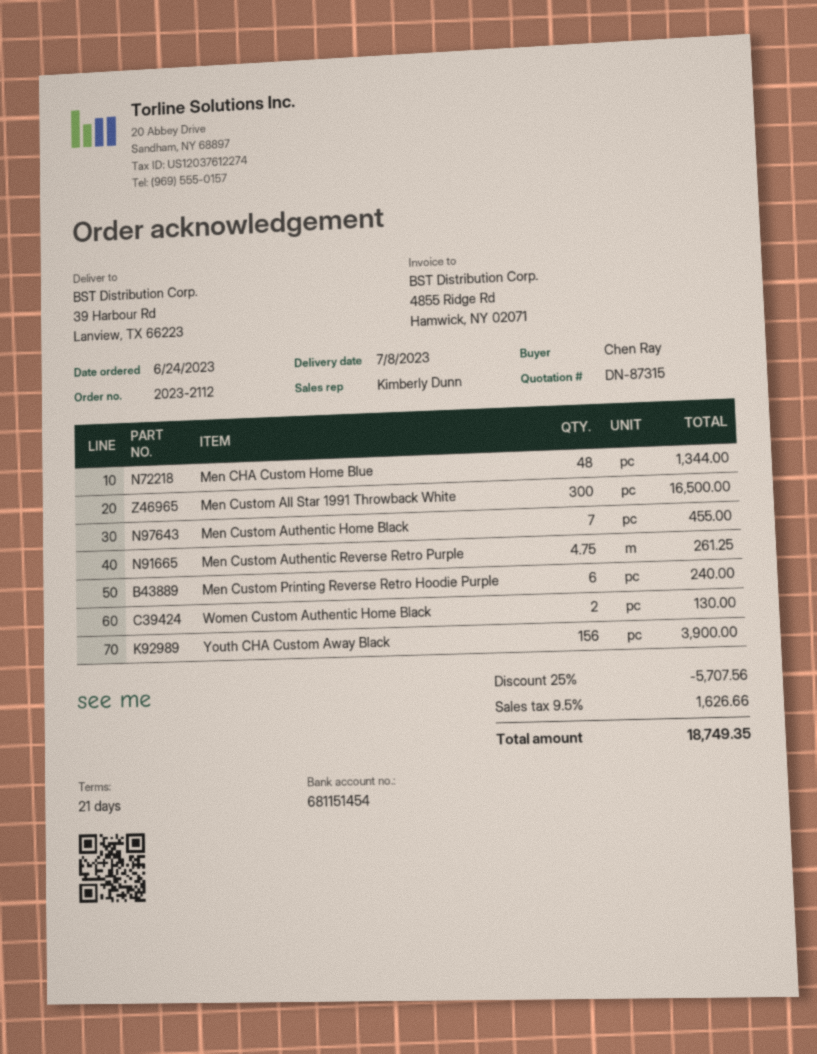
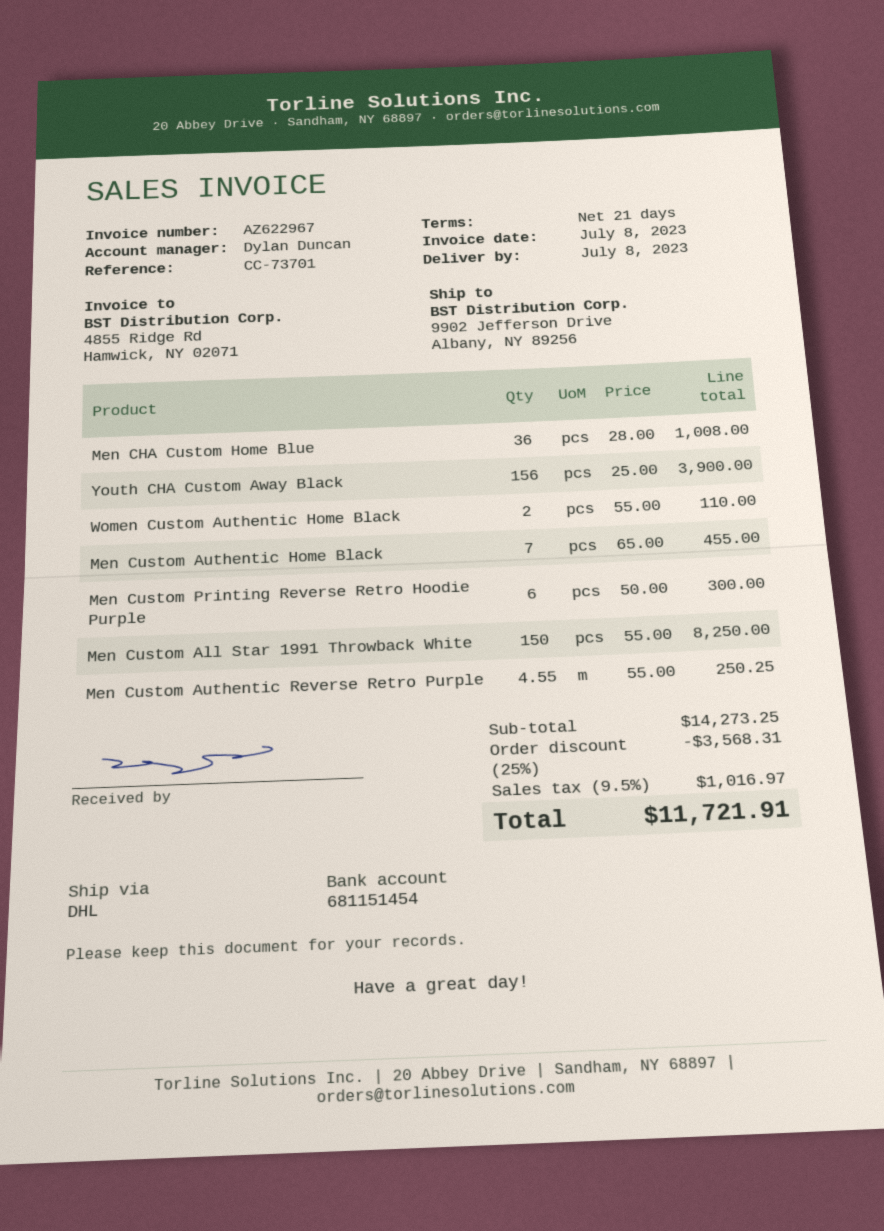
sales rep: Kimberly Dunn -> Dylan Duncan
ship to: 39 Harbour Rd, Lanview, TX 66223 -> 9902 Jefferson Drive, Albany, NY 89256
Men CHA Custom Home Blue: 48 for 1344.00 -> 36 for 1008.00
Men Custom All Star 1991 Throwback White: 300 for 16500.00 -> 150 for 8250.00
Men Custom Authentic Reverse Retro Purple: 4.75 for 261.25 -> 4.55 for 250.25
Men Custom Printing Reverse Retro Hoodie Purple: 6 for 240.00 -> 6 for 300.00
Women Custom Authentic Home Black: 2 for 130.00 -> 2 for 110.00
discount: 25% = 5707.56 -> 25% = 3568.31
tax: 9.5% = 1626.66 -> 9.5% = 1016.97
total: 18749.35 -> 11721.91

